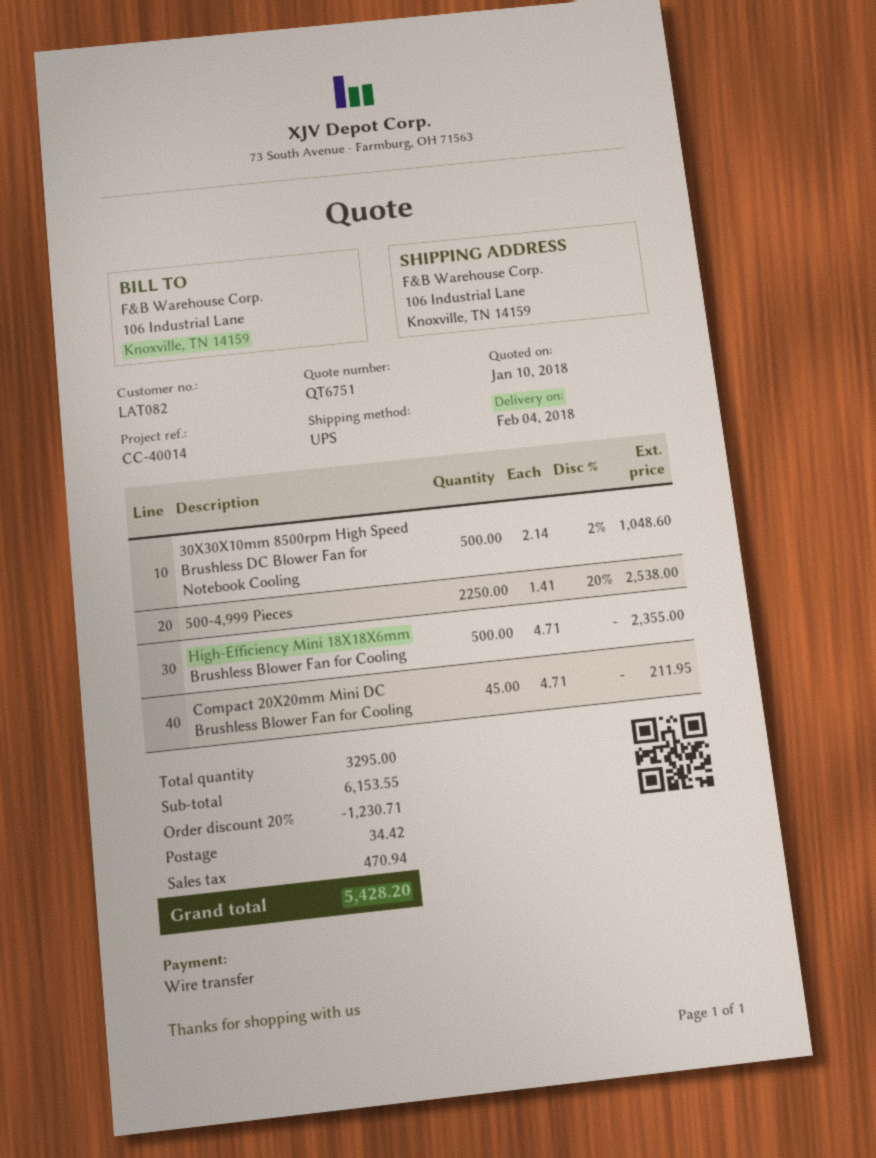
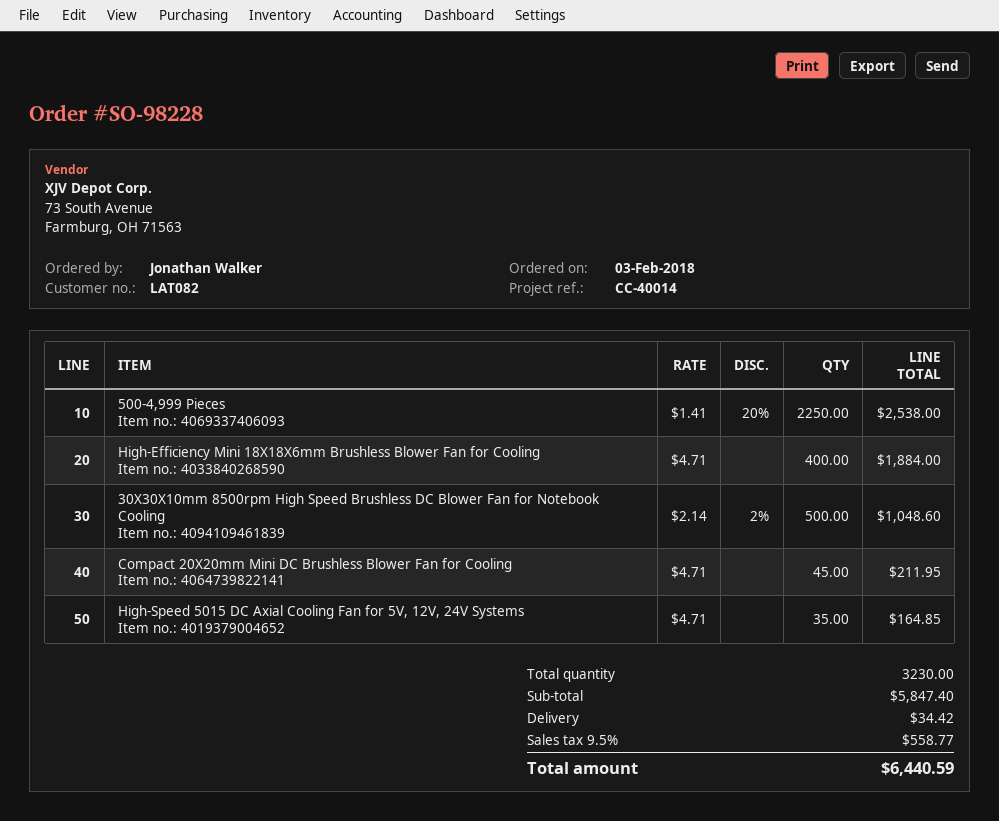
High-Efficiency Mini 18X18X6mm Brushless Blower Fan for Cooling: 500 x 4.71 = 2355.00 -> 400 x 4.71 = 1884.00
High-Speed 5015 DC Axial Cooling Fan for 5V, 12V, 24V Systems: none -> 35 x 4.71 = 164.85
total quantity: 3295 -> 3230
subtotal: 6153.55 -> 5847.40
discount: 20% = 1230.71 -> none
tax: 470.94 -> 558.77
total: 5428.20 -> 6440.59

